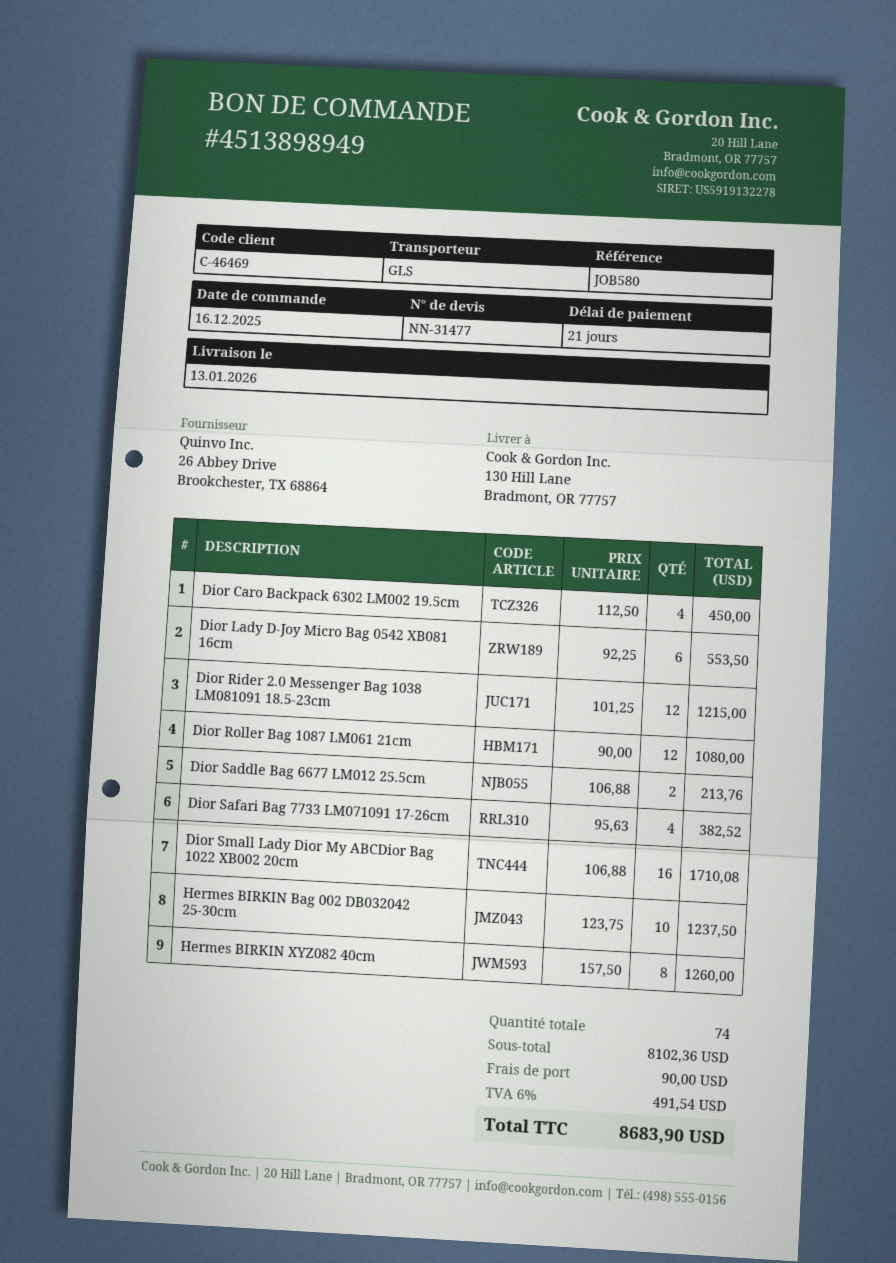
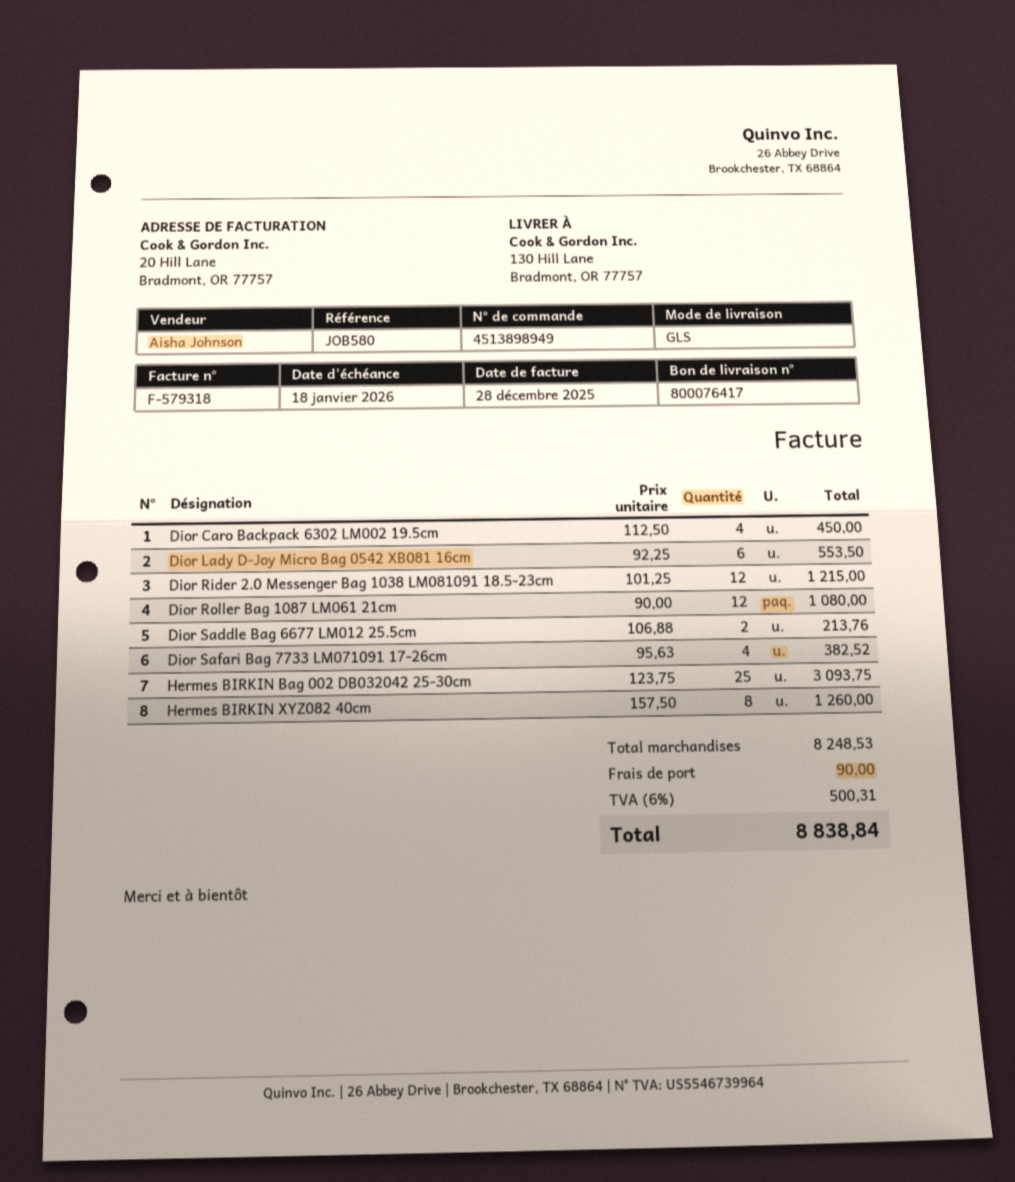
Dior Small Lady Dior My ABCDior Bag 1022 XB002 20cm: 16 x 106.88 = 1710.08 -> none
Hermes BIRKIN Bag 002 DB032042 25-30cm: 10 x 123.75 = 1237.50 -> 25 x 123.75 = 3093.75
subtotal: 8102.36 -> 8248.53
tax: 6% = 491.54 -> 6% = 500.31
total: 8683.90 -> 8838.84

